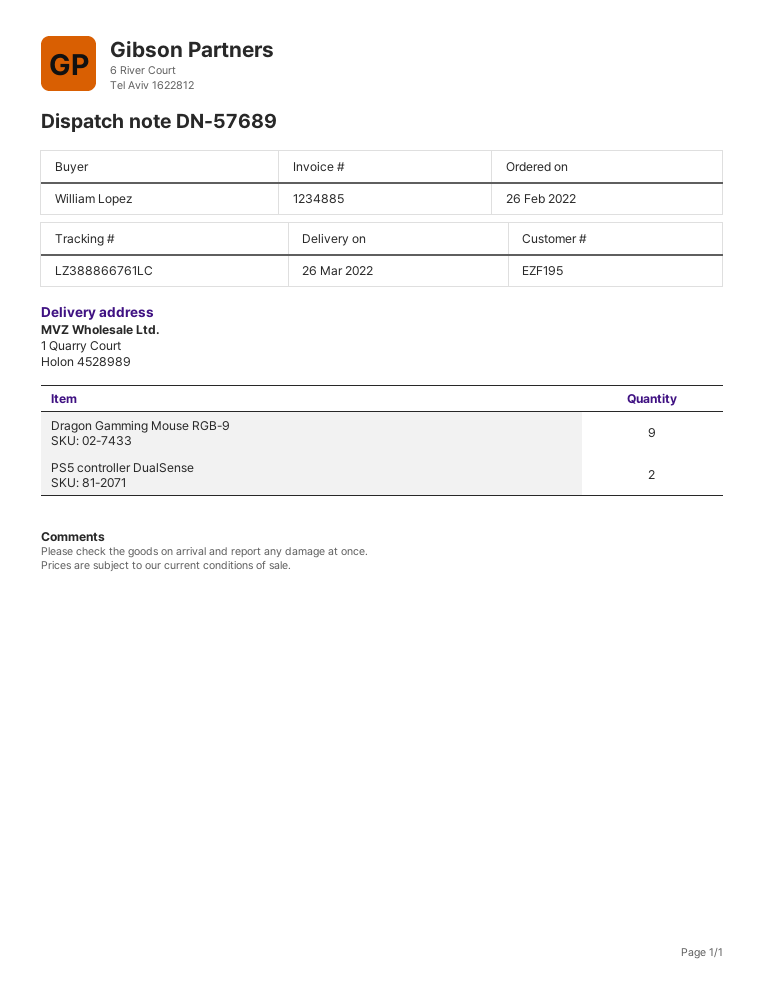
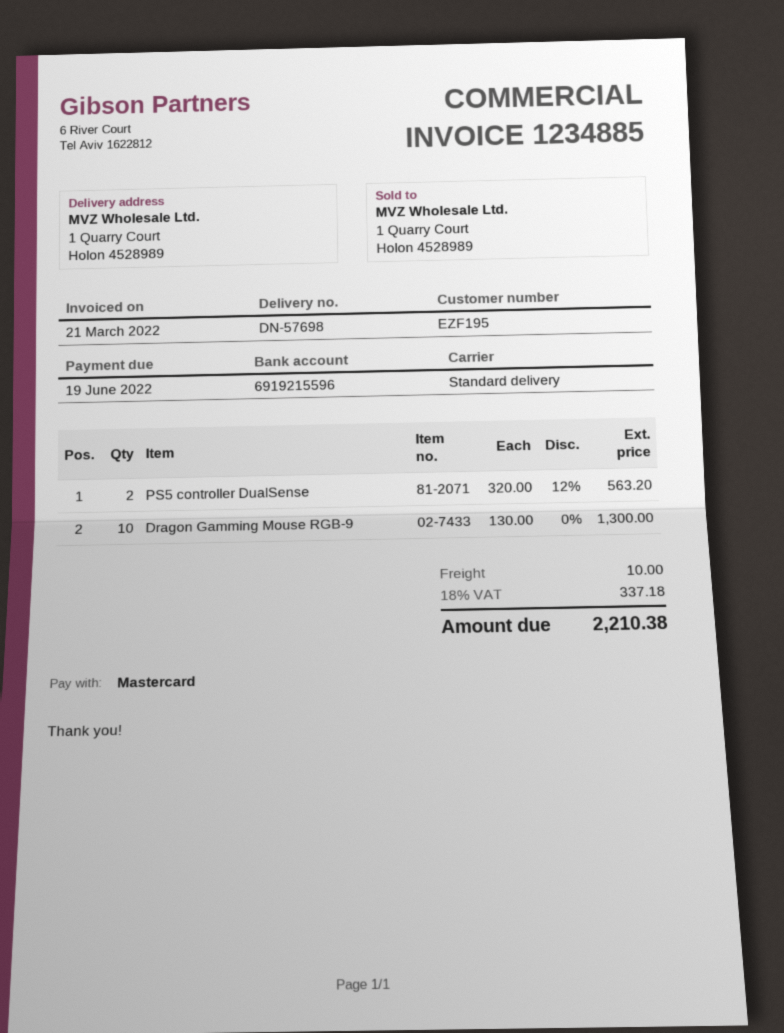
delivery note number: DN-57689 -> DN-57698
Dragon Gamming Mouse RGB-9: 9 -> 10

